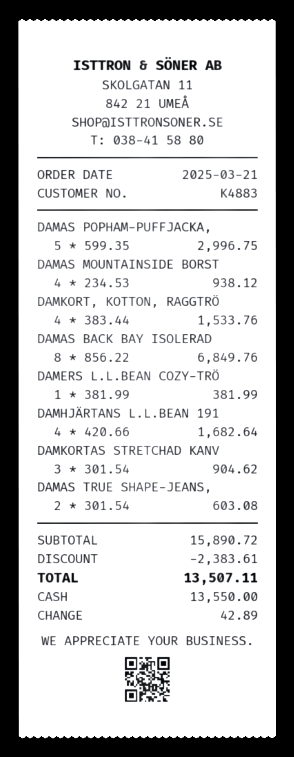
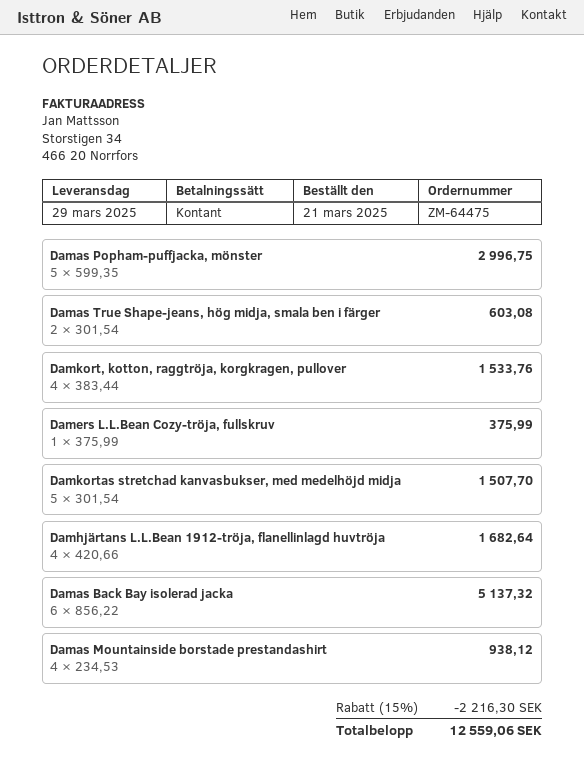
DAMAS BACK BAY ISOLERAD: 8 x 856.22 = 6849.76 -> 6 x 856.22 = 5137.32
DAMERS L.L.BEAN COZY-TRÖ: 1 x 381.99 = 381.99 -> 1 x 375.99 = 375.99
DAMKORTAS STRETCHAD KANV: 3 x 301.54 = 904.62 -> 5 x 301.54 = 1507.70
discount: 2383.61 -> 2216.30
total: 13507.11 -> 12559.06

